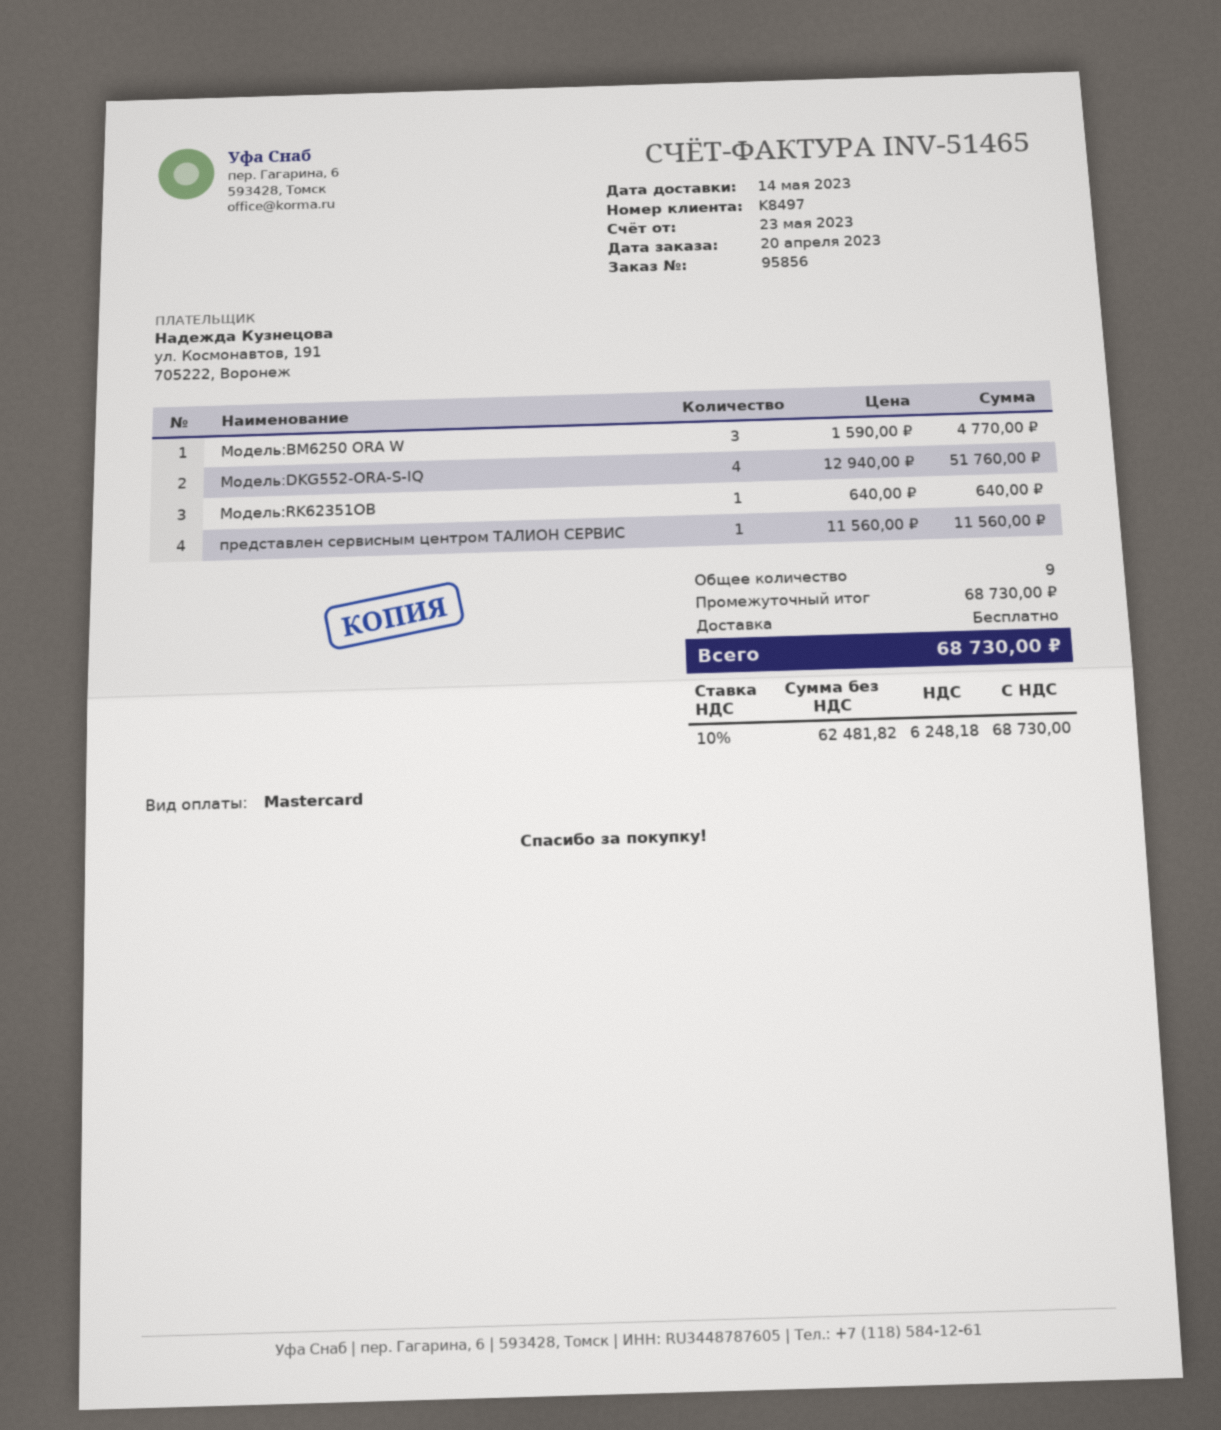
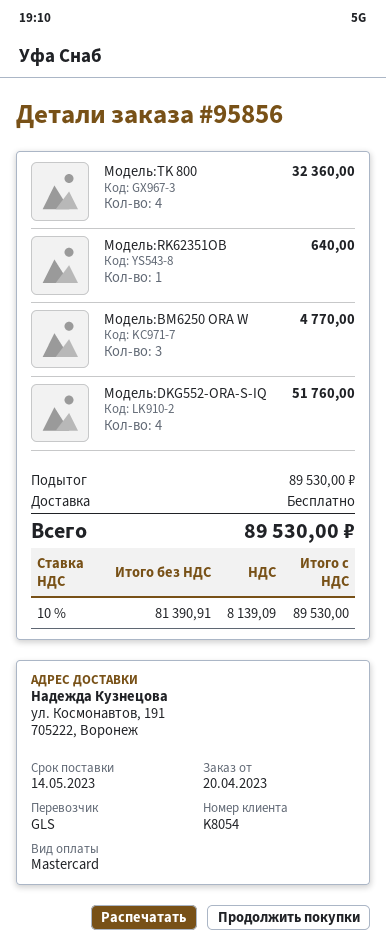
customer number: K8497 -> K8054
представлен сервисным центром ТАЛИОН СЕРВИС: 1 for 11560.00 -> none
Модель:TK 800: none -> 4 for 32360.00
subtotal: 68730.00 -> 89530.00
net: 62481.82 -> 81390.91
tax: 10% = 6248.18 -> 10% = 8139.09
total: 68730.00 -> 89530.00

